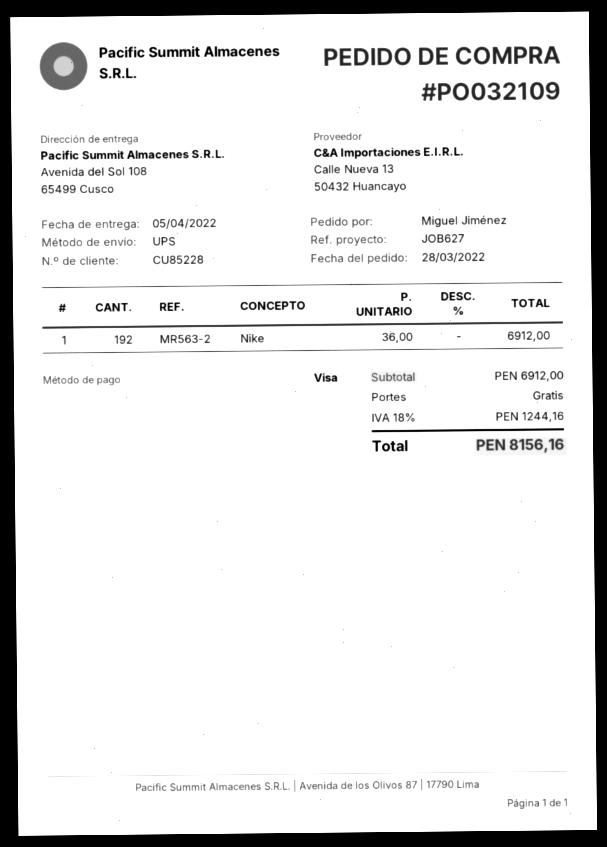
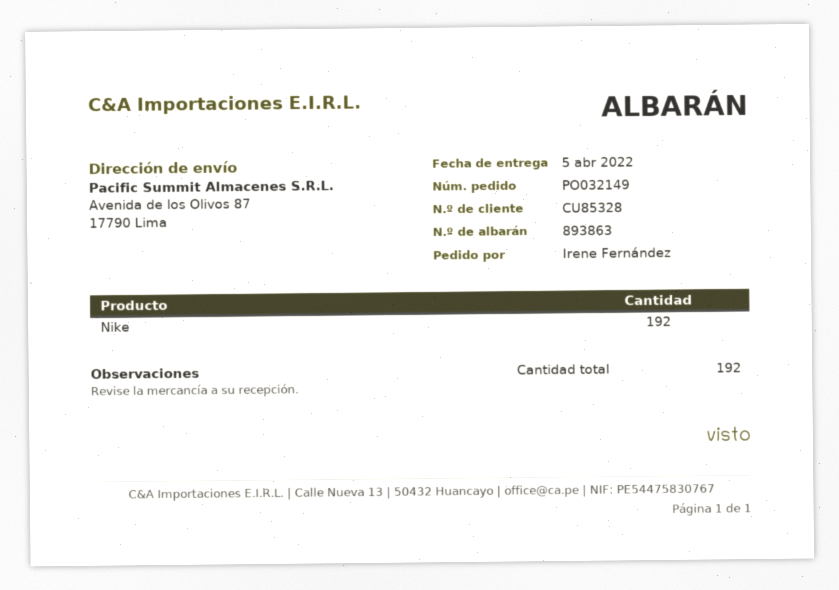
order number: PO032109 -> PO032149
customer number: CU85228 -> CU85328
ordered by: Miguel Jiménez -> Irene Fernández
ship to: Avenida del Sol 108, 65499 Cusco -> Avenida de los Olivos 87, 17790 Lima

